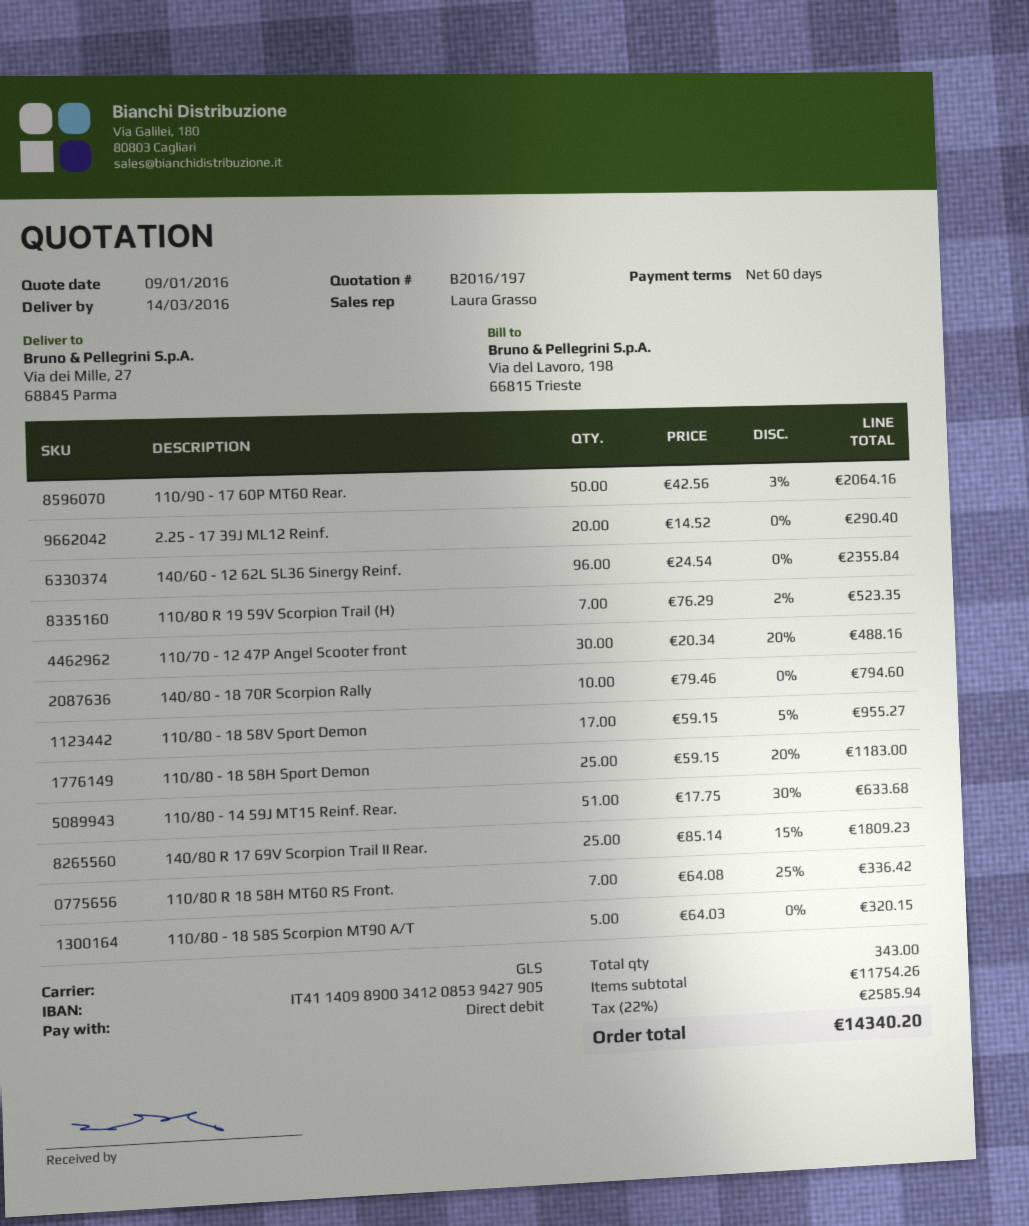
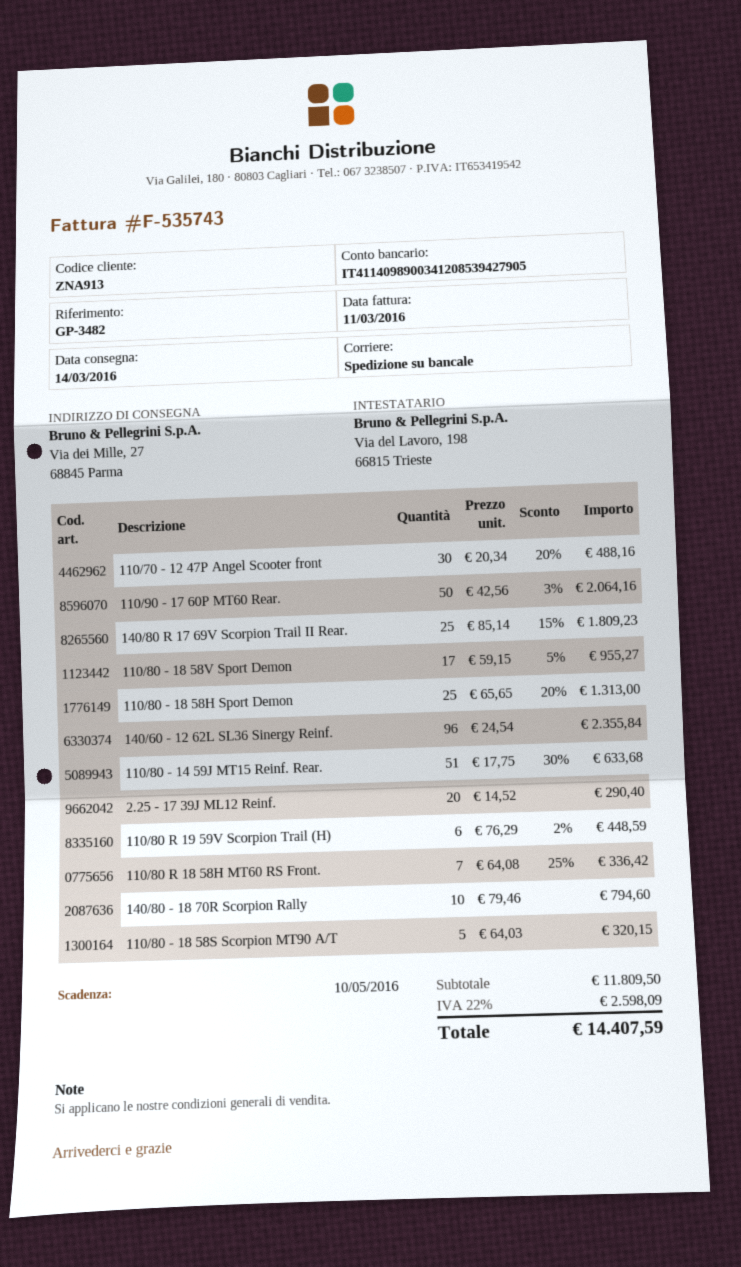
shipping method: GLS -> pallet freight
110/80 R 19 59V Scorpion Trail (H): 7 x 76.29 - 2% = 523.35 -> 6 x 76.29 - 2% = 448.59
110/80 - 18 58H Sport Demon: 25 x 59.15 - 20% = 1183.00 -> 25 x 65.65 - 20% = 1313.00
subtotal: 11754.26 -> 11809.50
tax: 22% = 2585.94 -> 22% = 2598.09
total: 14340.20 -> 14407.59

